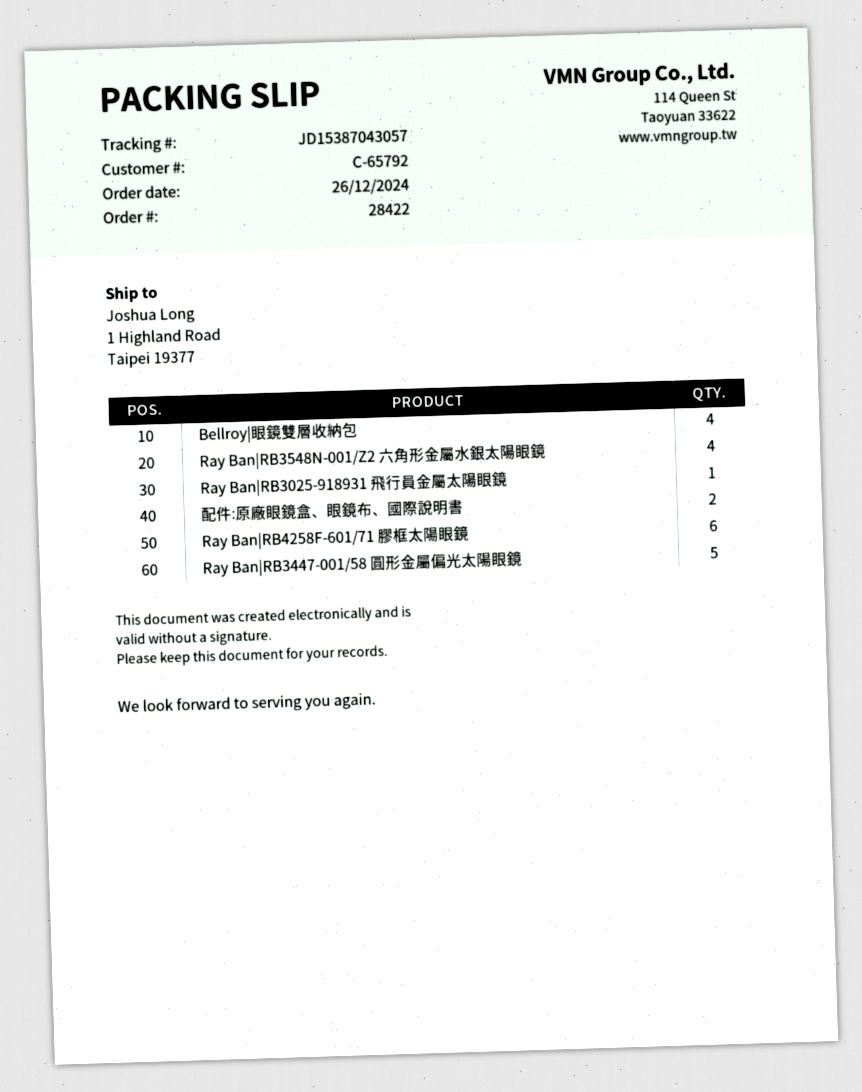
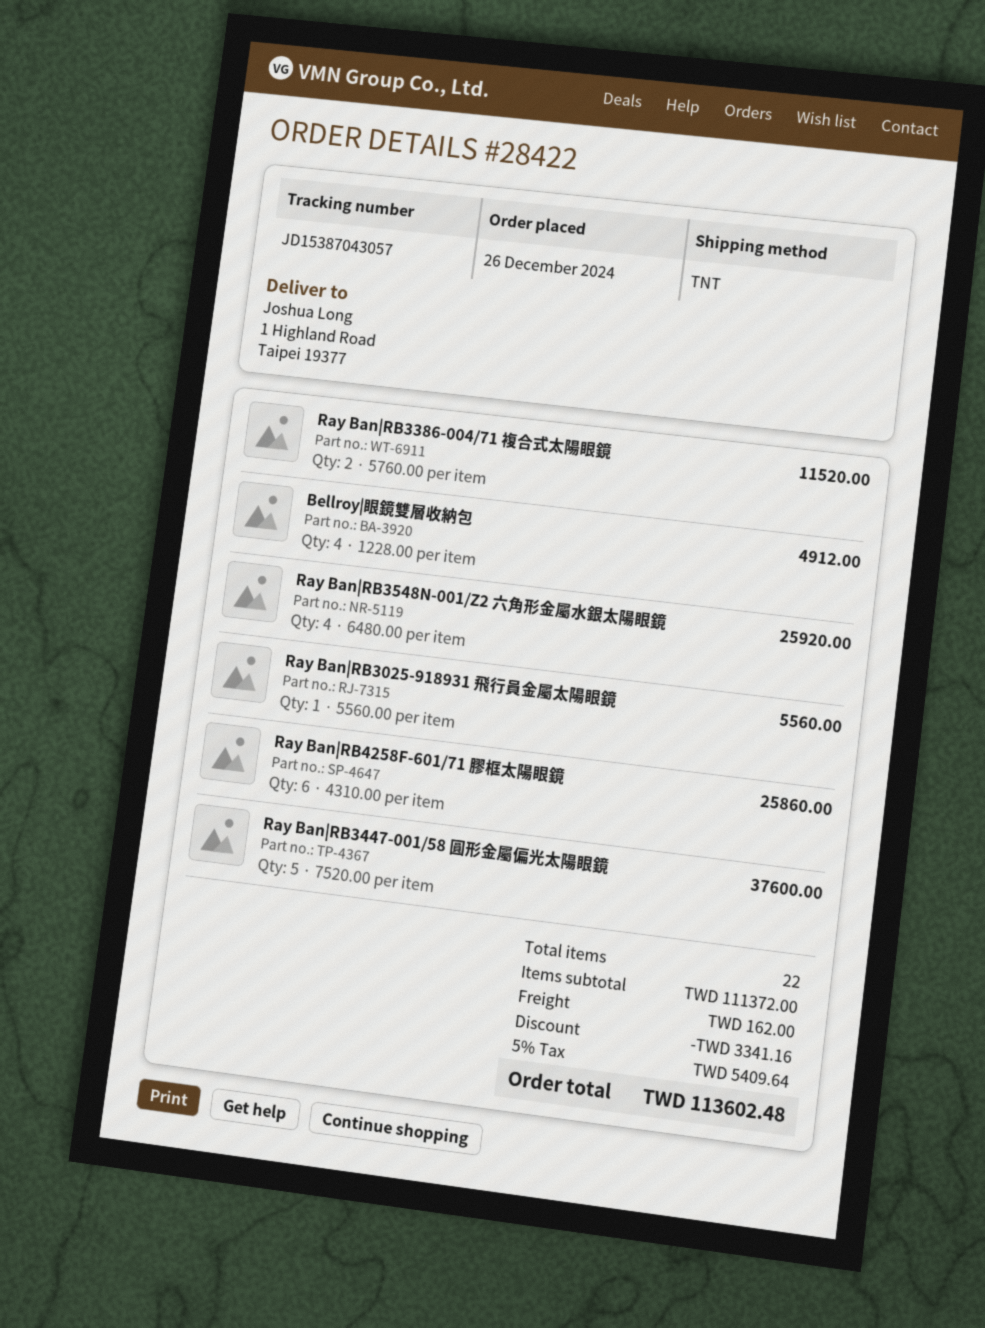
配件:原廠眼鏡盒、眼鏡布、國際說明書: 2 -> none
Ray Ban|RB3386-004/71 複合式太陽眼鏡: none -> 2

